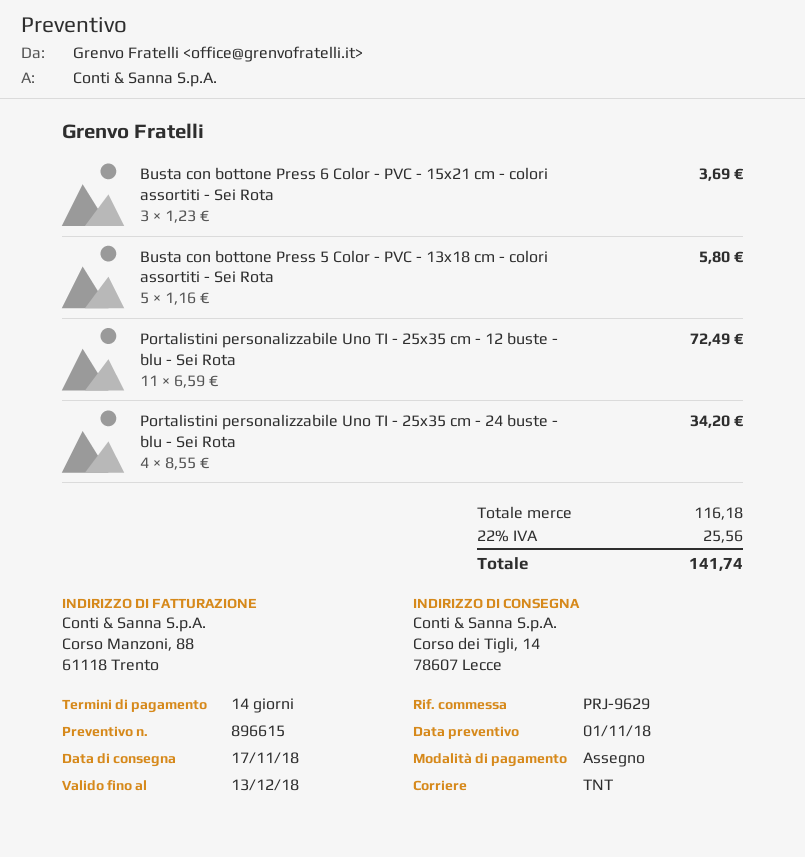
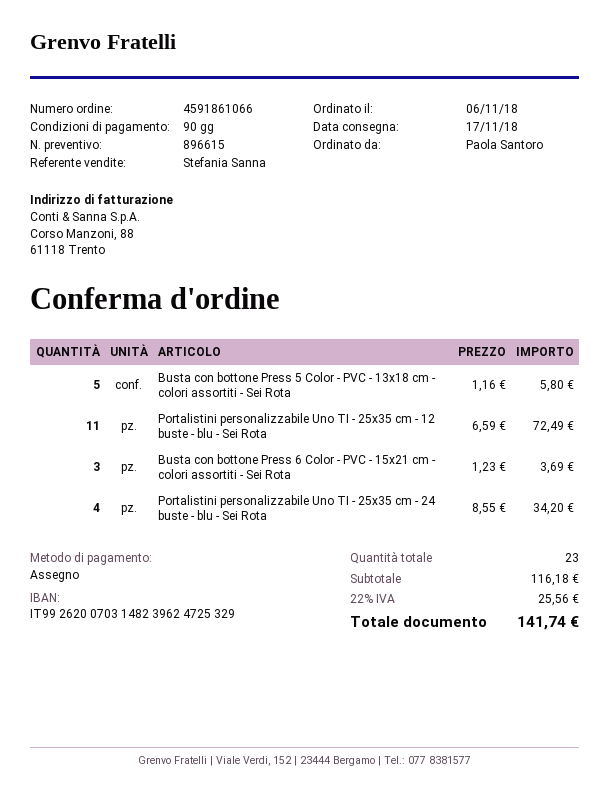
payment terms: 14 days -> 90 days

